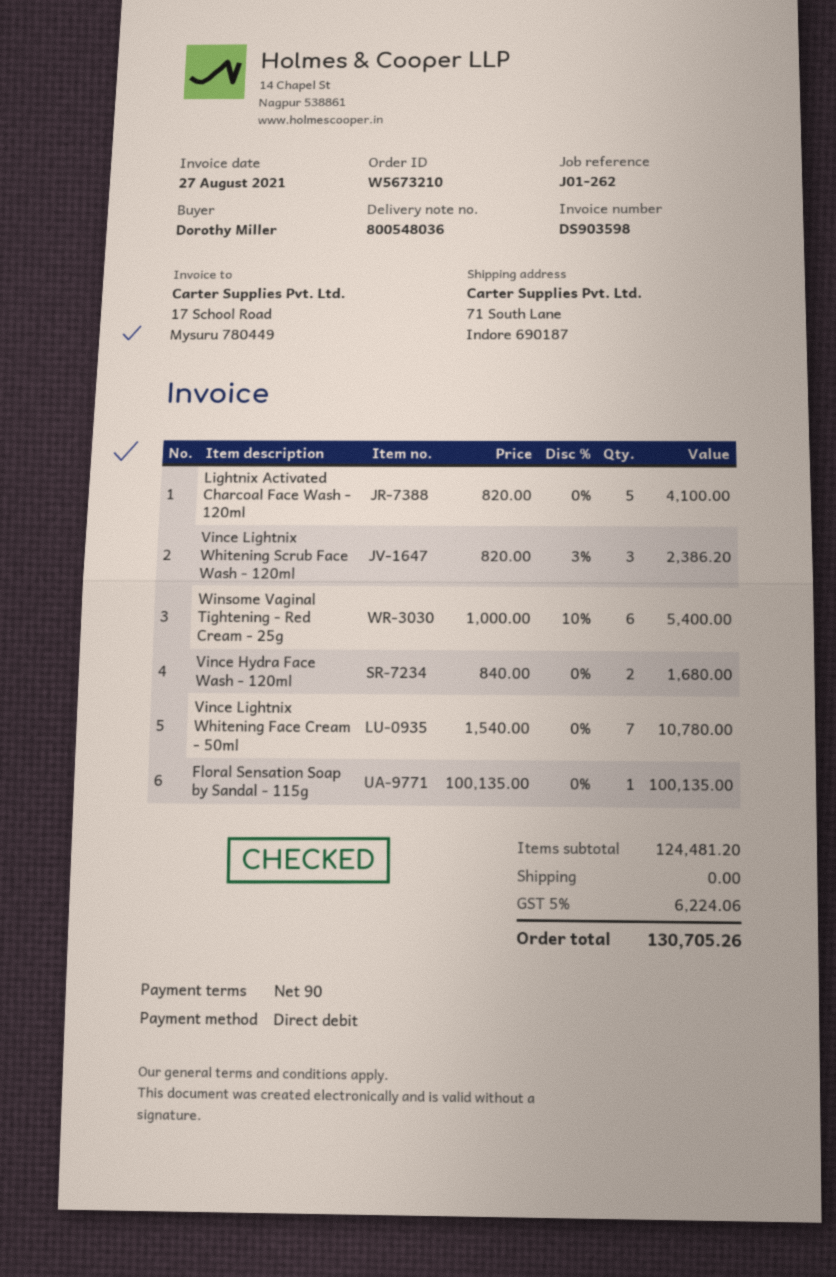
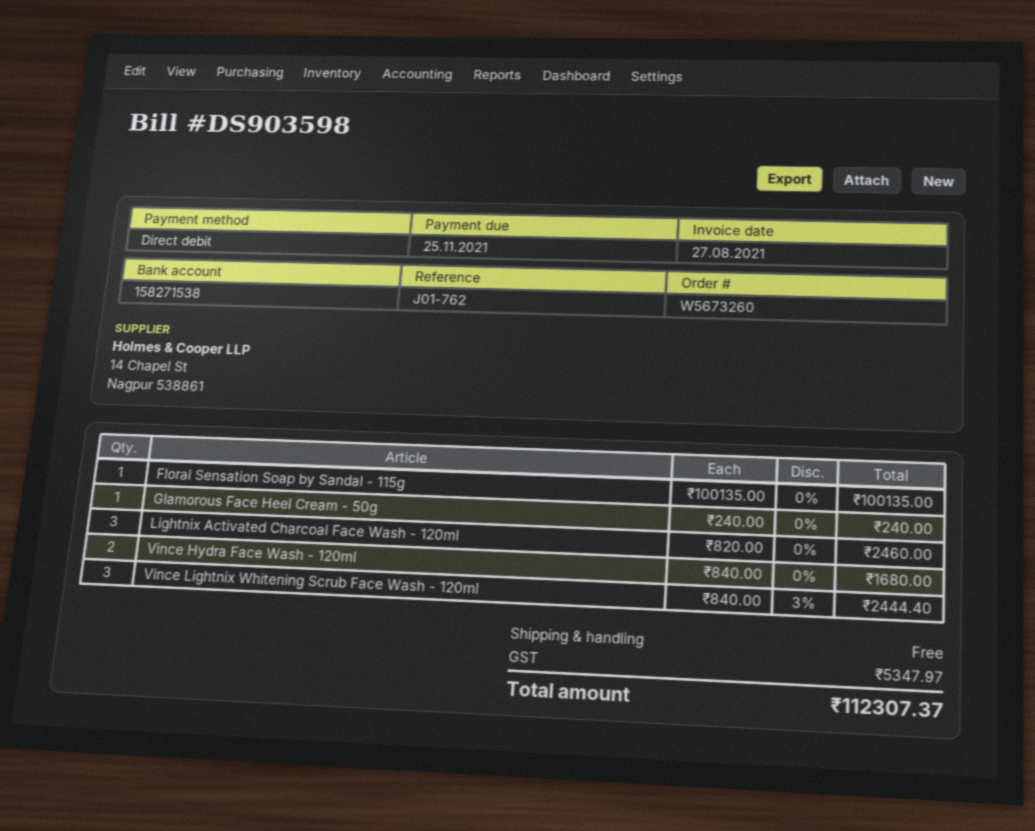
order number: W5673210 -> W5673260
reference: J01-262 -> J01-762
Lightnix Activated Charcoal Face Wash - 120ml: 5 x 820.00 = 4100.00 -> 3 x 820.00 = 2460.00
Vince Lightnix Whitening Scrub Face Wash - 120ml: 3 x 820.00 - 3% = 2386.20 -> 3 x 840.00 - 3% = 2444.40
Winsome Vaginal Tightening - Red Cream - 25g: 6 x 1000.00 - 10% = 5400.00 -> none
Vince Lightnix Whitening Face Cream - 50ml: 7 x 1540.00 = 10780.00 -> none
Glamorous Face Heel Cream - 50g: none -> 1 x 240.00 = 240.00
tax: 6224.06 -> 5347.97
total: 130705.26 -> 112307.37

